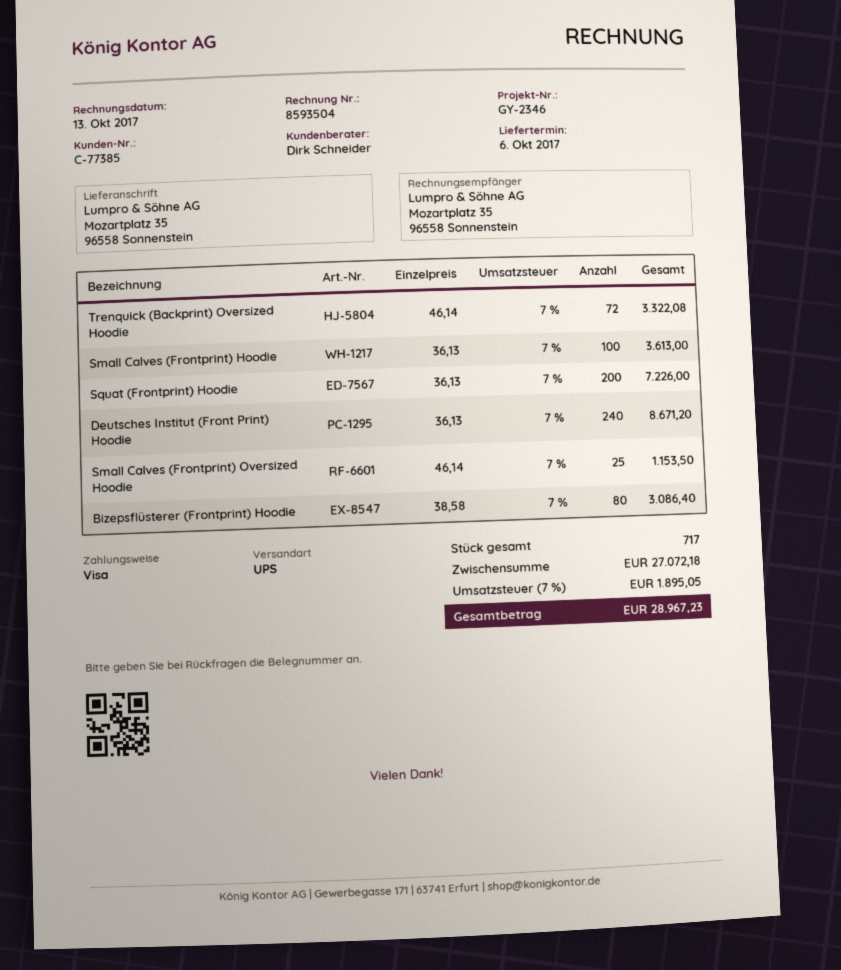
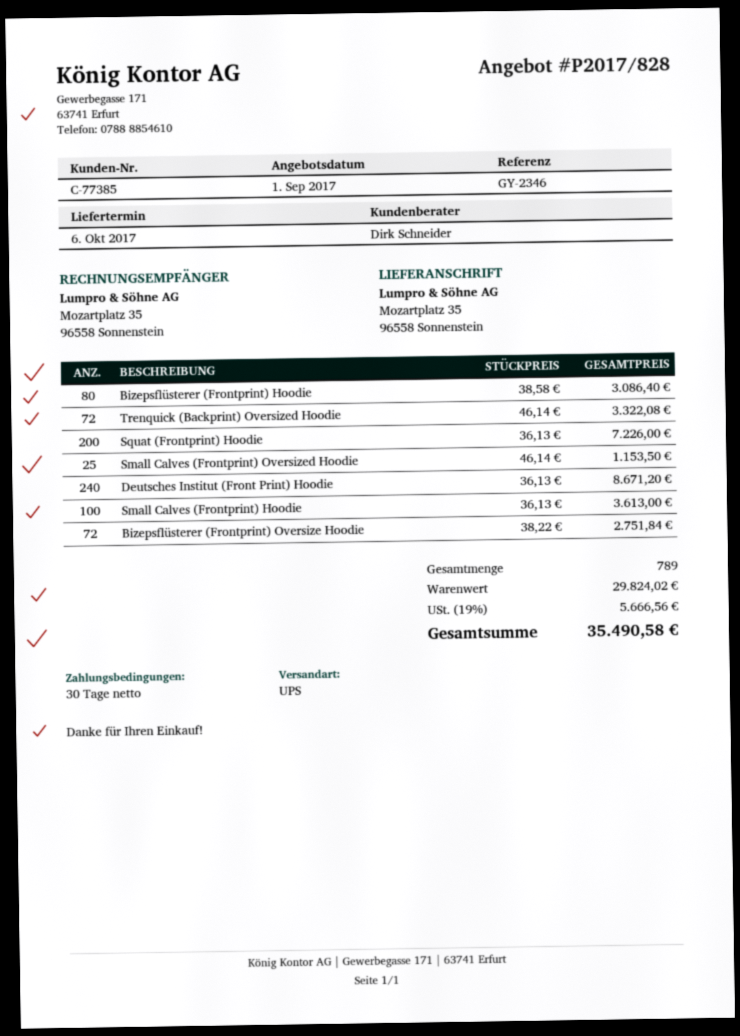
Bizepsflüsterer (Frontprint) Oversize Hoodie: none -> 72 x 38.22 = 2751.84
total quantity: 717 -> 789
subtotal: 27072.18 -> 29824.02
tax: 7% = 1895.05 -> 19% = 5666.56
total: 28967.23 -> 35490.58

